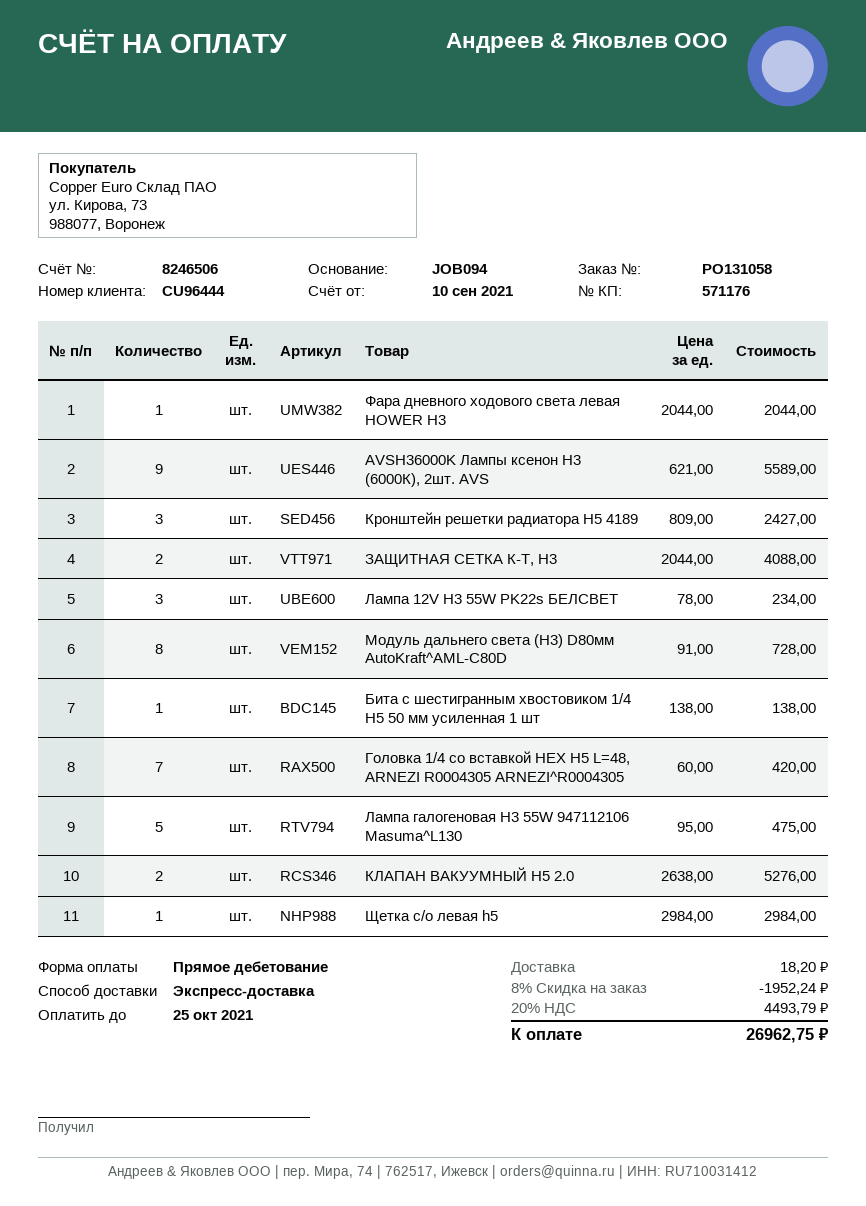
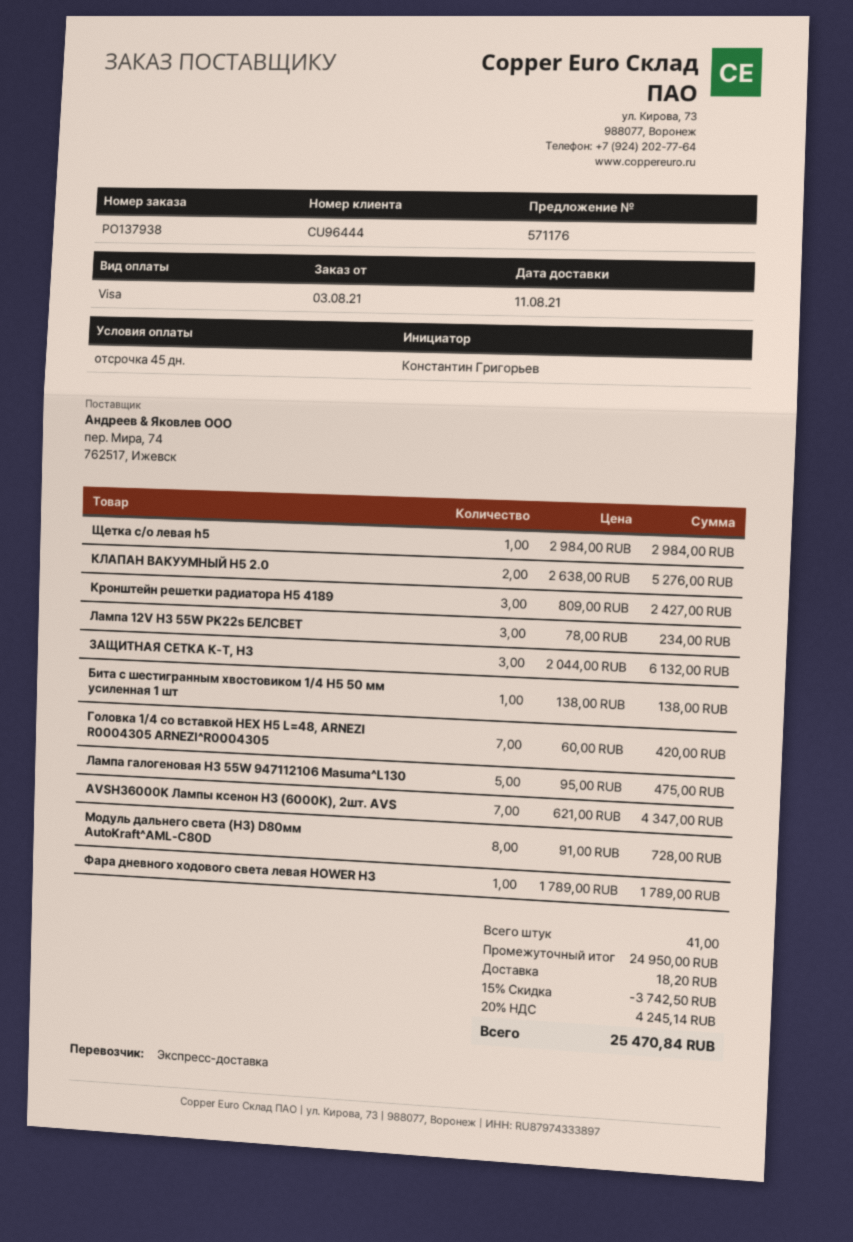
order number: PO131058 -> PO137938
payment method: direct debit -> Visa
Фара дневного ходового света левая HOWER H3: 1 x 2044.00 = 2044.00 -> 1 x 1789.00 = 1789.00
AVSH36000K Лампы ксенон H3 (6000К), 2шт. AVS: 9 x 621.00 = 5589.00 -> 7 x 621.00 = 4347.00
ЗАЩИТНАЯ СЕТКА К-Т, H3: 2 x 2044.00 = 4088.00 -> 3 x 2044.00 = 6132.00
discount: 8% = 1952.24 -> 15% = 3742.50
tax: 20% = 4493.79 -> 20% = 4245.14
total: 26962.75 -> 25470.84

